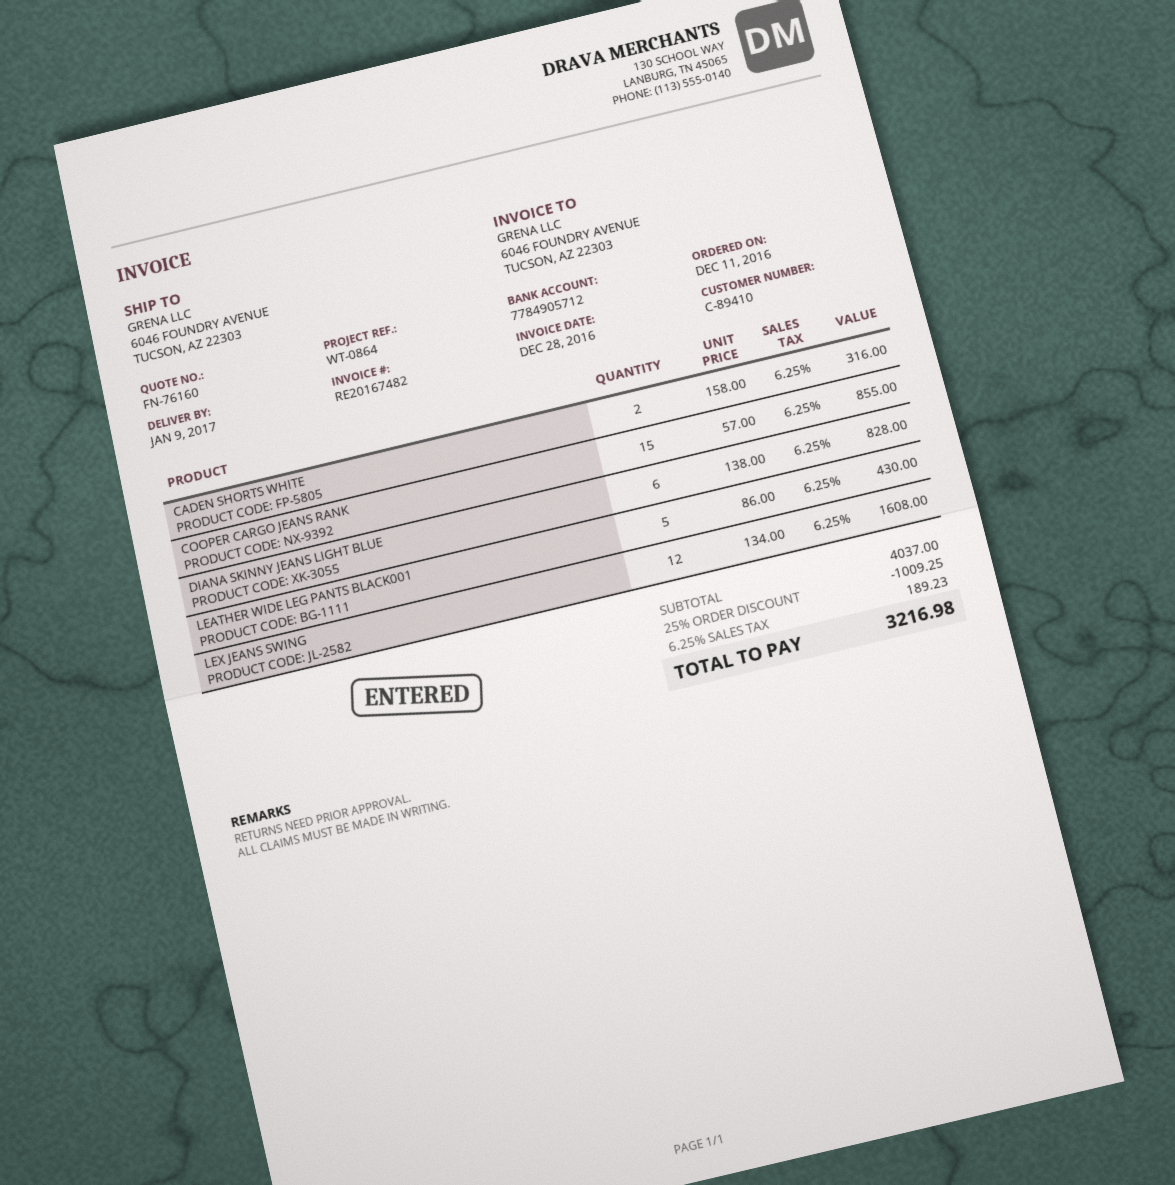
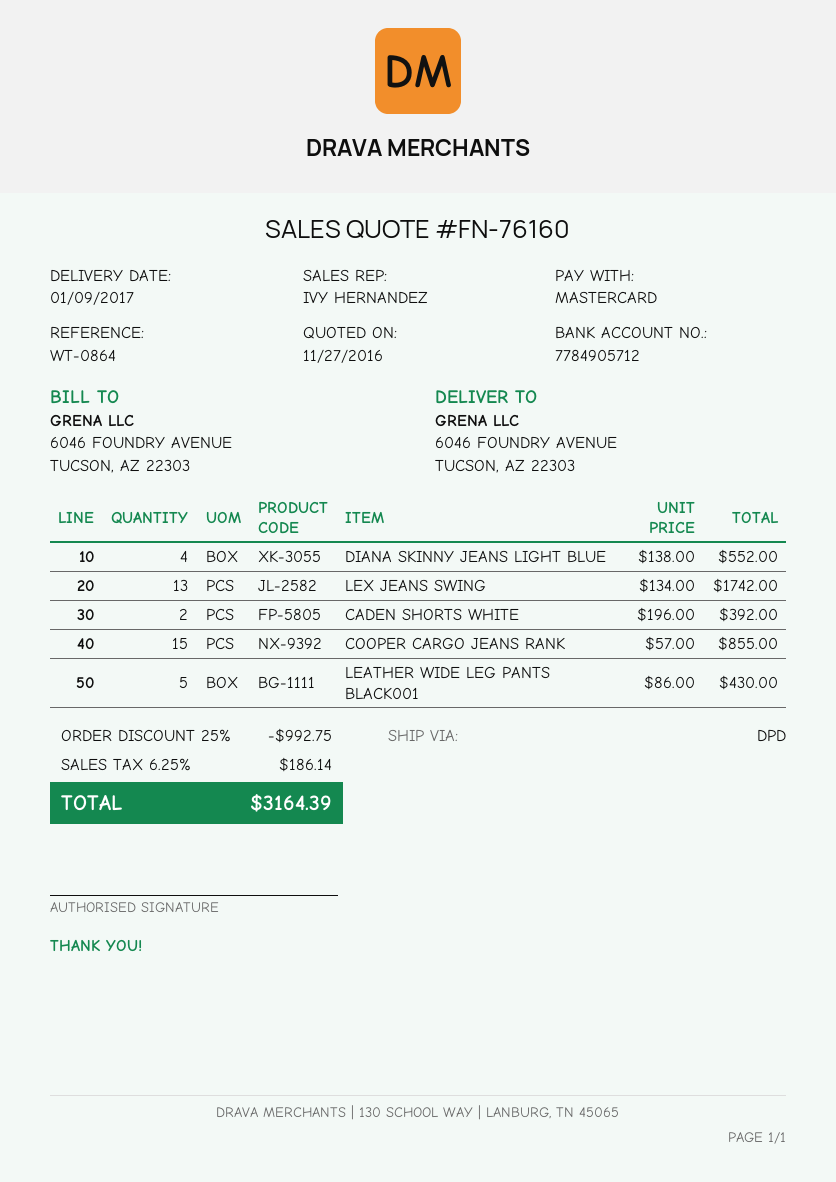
CADEN SHORTS WHITE: 2 x 158.00 = 316.00 -> 2 x 196.00 = 392.00
DIANA SKINNY JEANS LIGHT BLUE: 6 x 138.00 = 828.00 -> 4 x 138.00 = 552.00
LEX JEANS SWING: 12 x 134.00 = 1608.00 -> 13 x 134.00 = 1742.00
discount: 25% = 1009.25 -> 25% = 992.75
tax: 6.25% = 189.23 -> 6.25% = 186.14
total: 3216.98 -> 3164.39

